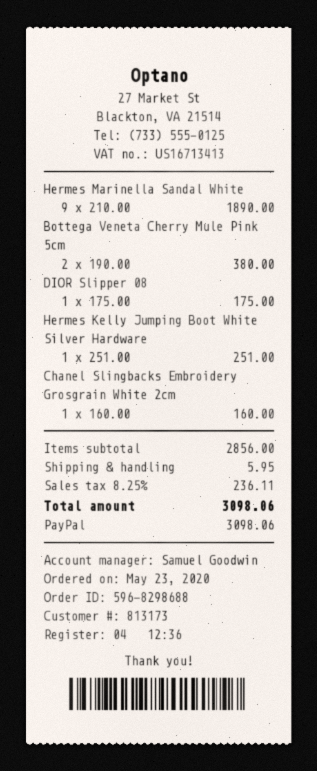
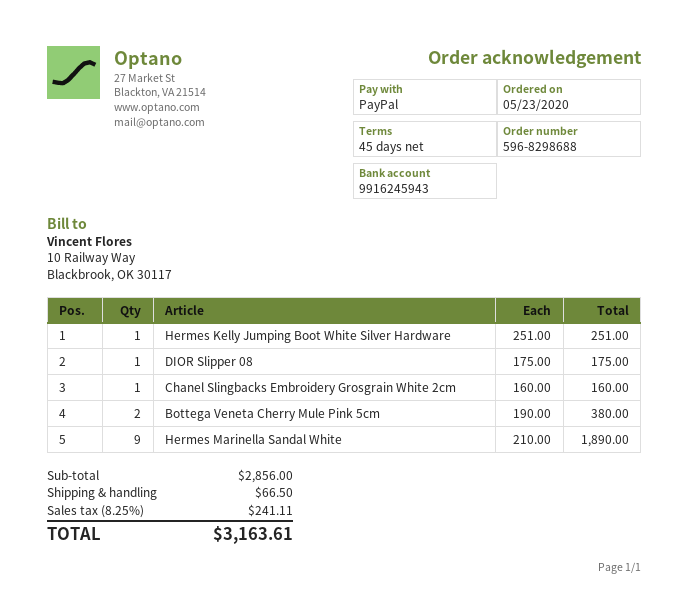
shipping: 5.95 -> 66.50
tax: 8.25% = 236.11 -> 8.25% = 241.11
total: 3098.06 -> 3163.61

